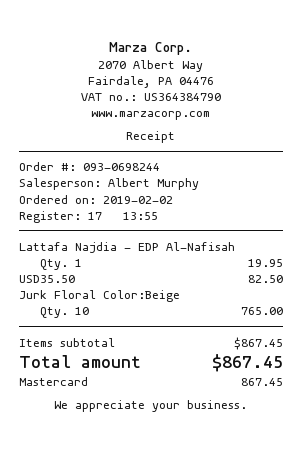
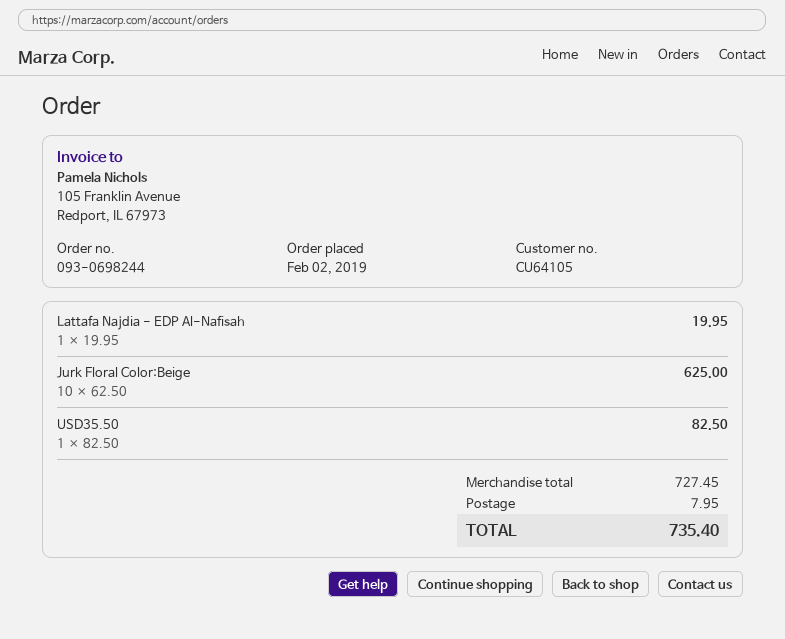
Jurk Floral Color:Beige: 10 for 765.00 -> 10 for 625.00
subtotal: 867.45 -> 727.45
shipping: none -> 7.95
total: 867.45 -> 735.40

